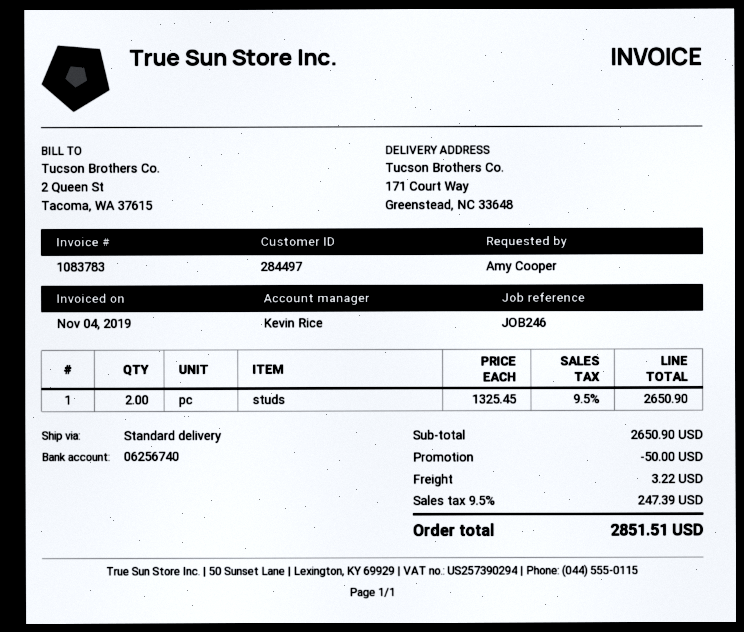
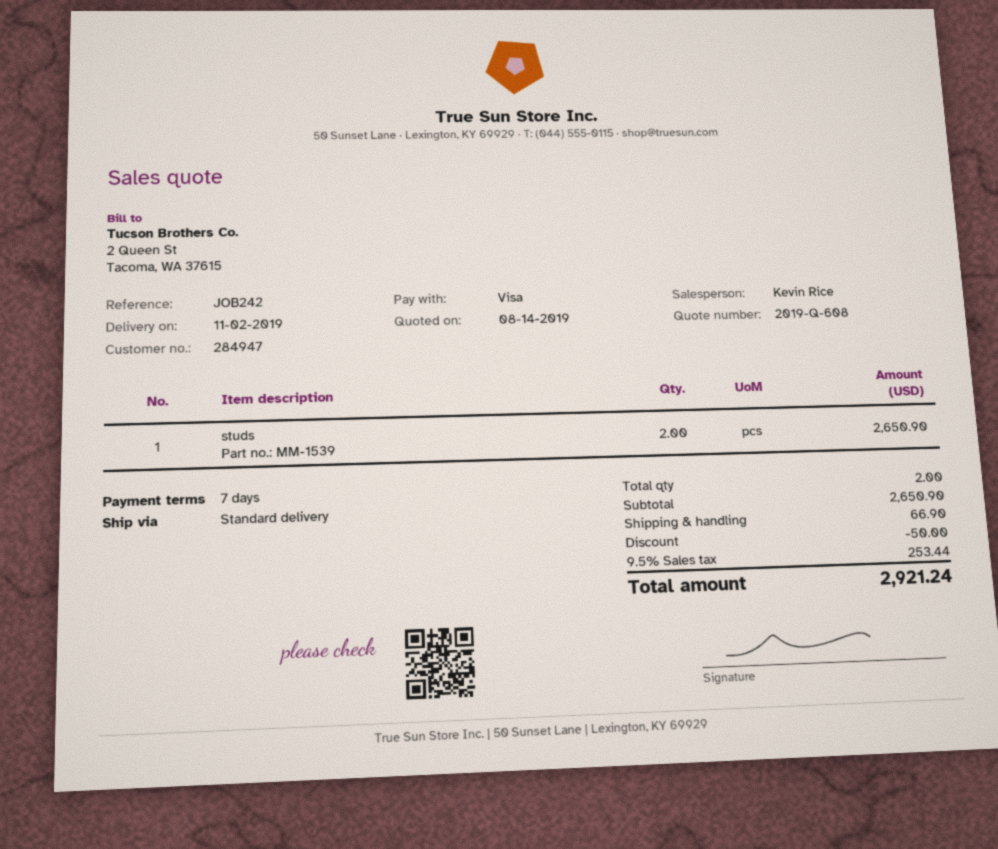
customer number: 284497 -> 284947
reference: JOB246 -> JOB242
shipping: 3.22 -> 66.90
tax: 9.5% = 247.39 -> 9.5% = 253.44
total: 2851.51 -> 2921.24

